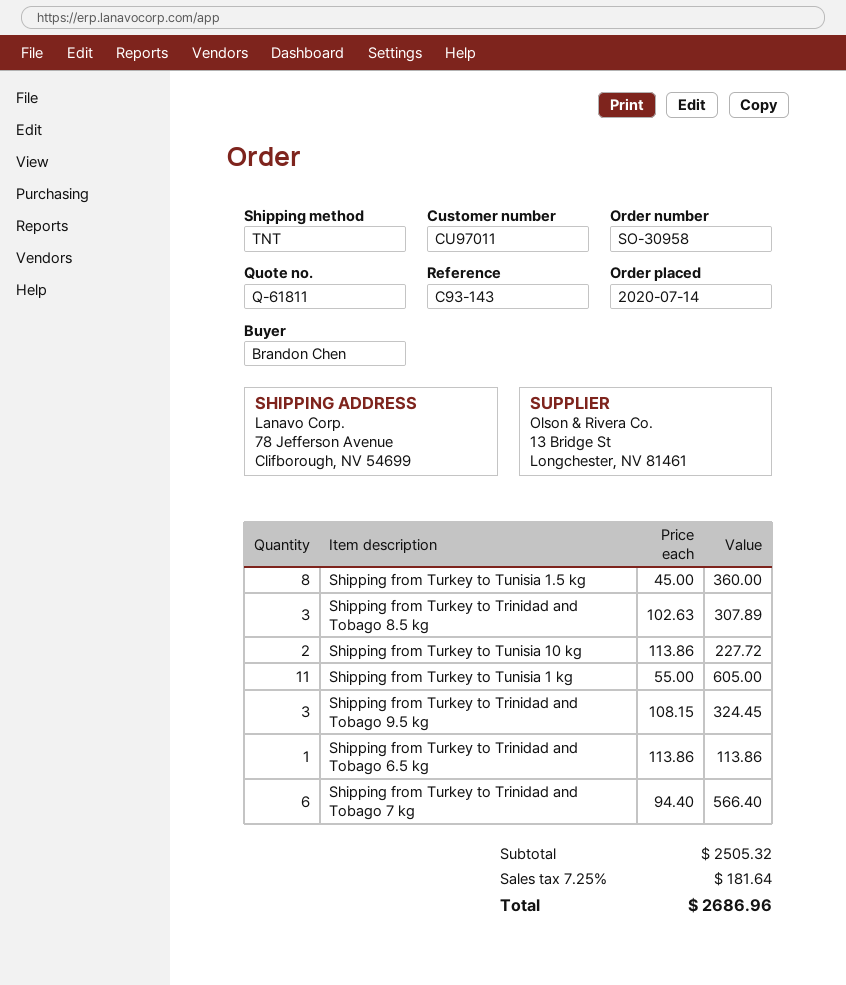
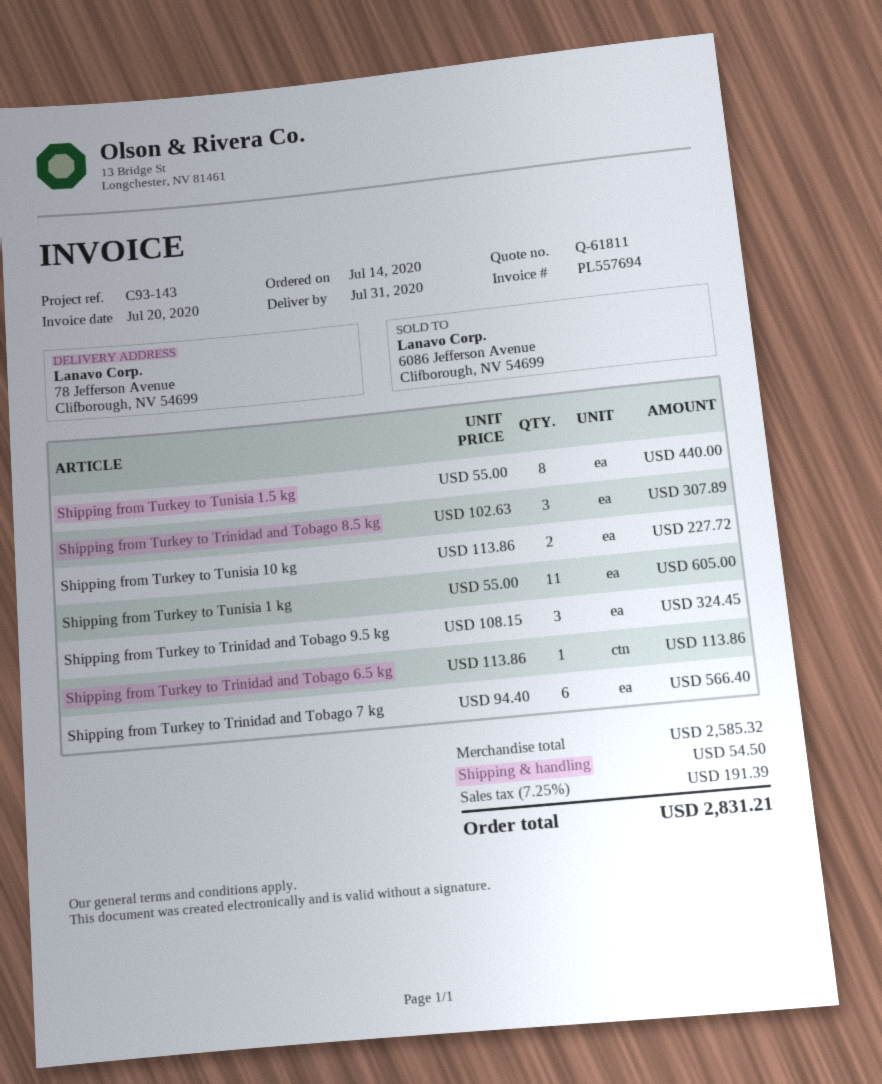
Shipping from Turkey to Tunisia 1.5 kg: 8 x 45.00 = 360.00 -> 8 x 55.00 = 440.00
subtotal: 2505.32 -> 2585.32
shipping: none -> 54.50
tax: 7.25% = 181.64 -> 7.25% = 191.39
total: 2686.96 -> 2831.21

